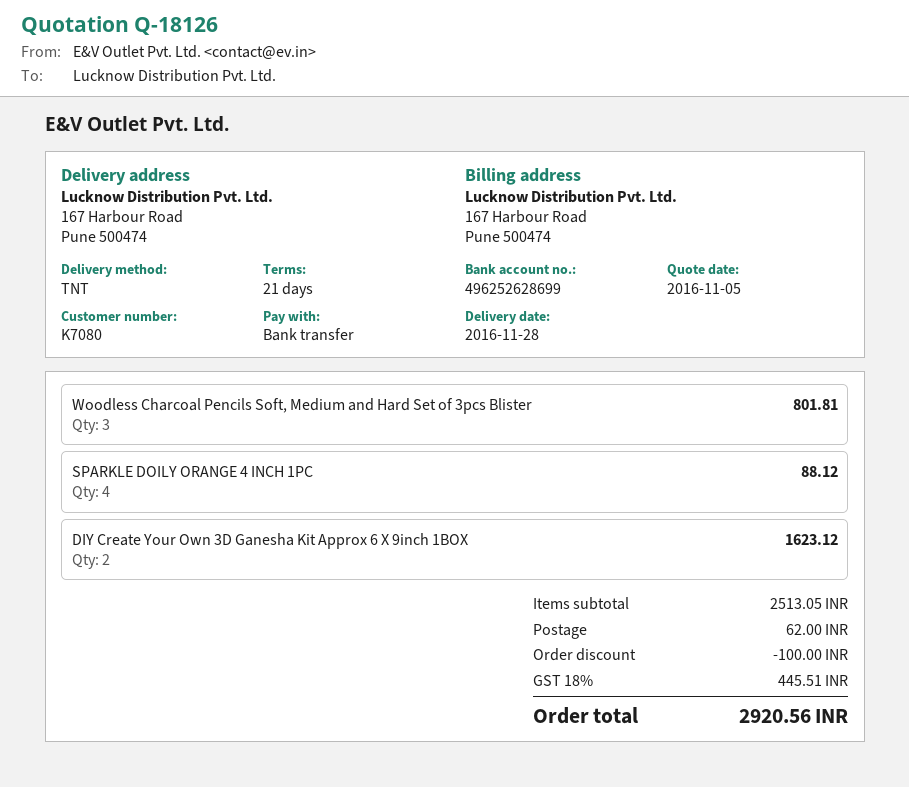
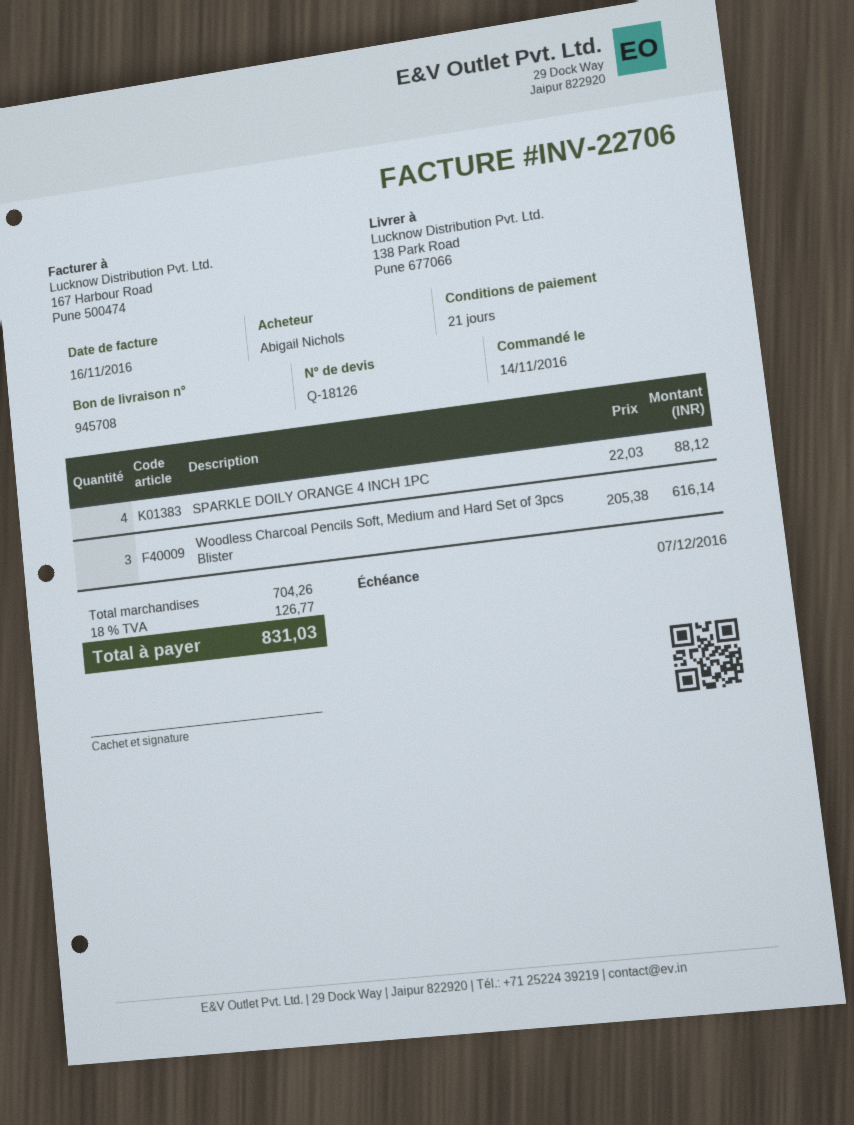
ship to: 167 Harbour Road, Pune 500474 -> 138 Park Road, Pune 677066
Woodless Charcoal Pencils Soft, Medium and Hard Set of 3pcs Blister: 3 for 801.81 -> 3 for 616.14
DIY Create Your Own 3D Ganesha Kit Approx 6 X 9inch 1BOX: 2 for 1623.12 -> none
subtotal: 2513.05 -> 704.26
discount: 100.00 -> none
shipping: 62.00 -> none
tax: 18% = 445.51 -> 18% = 126.77
total: 2920.56 -> 831.03

